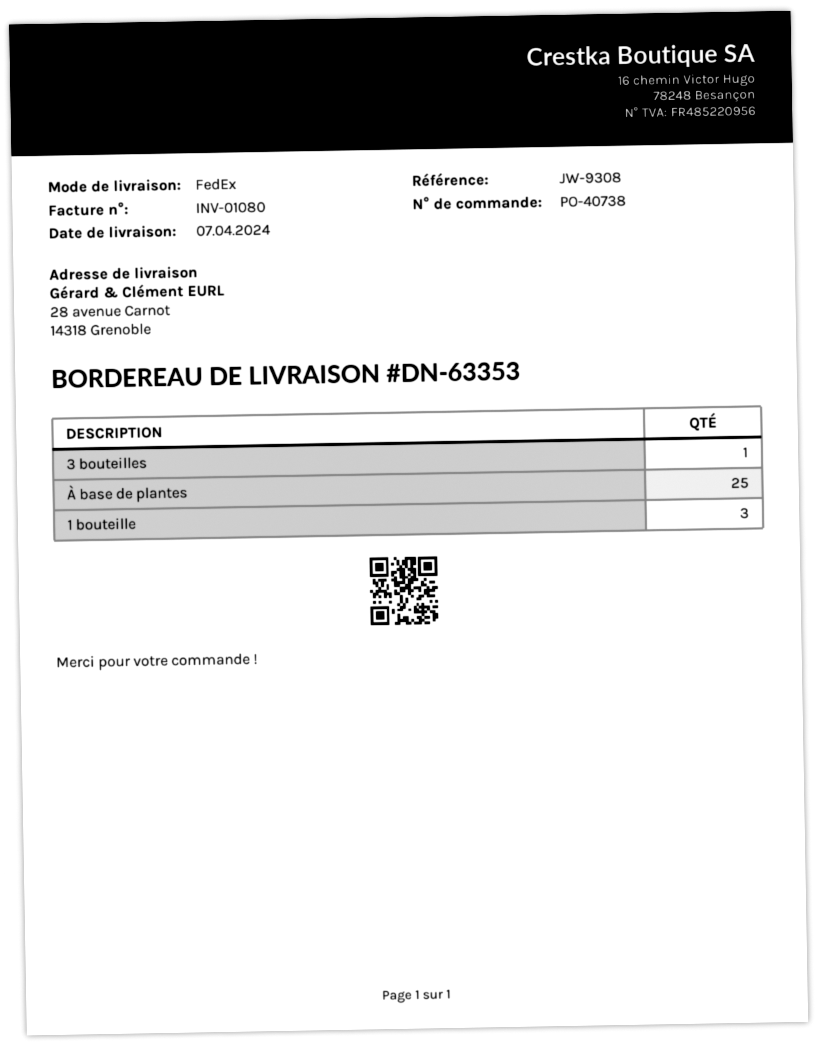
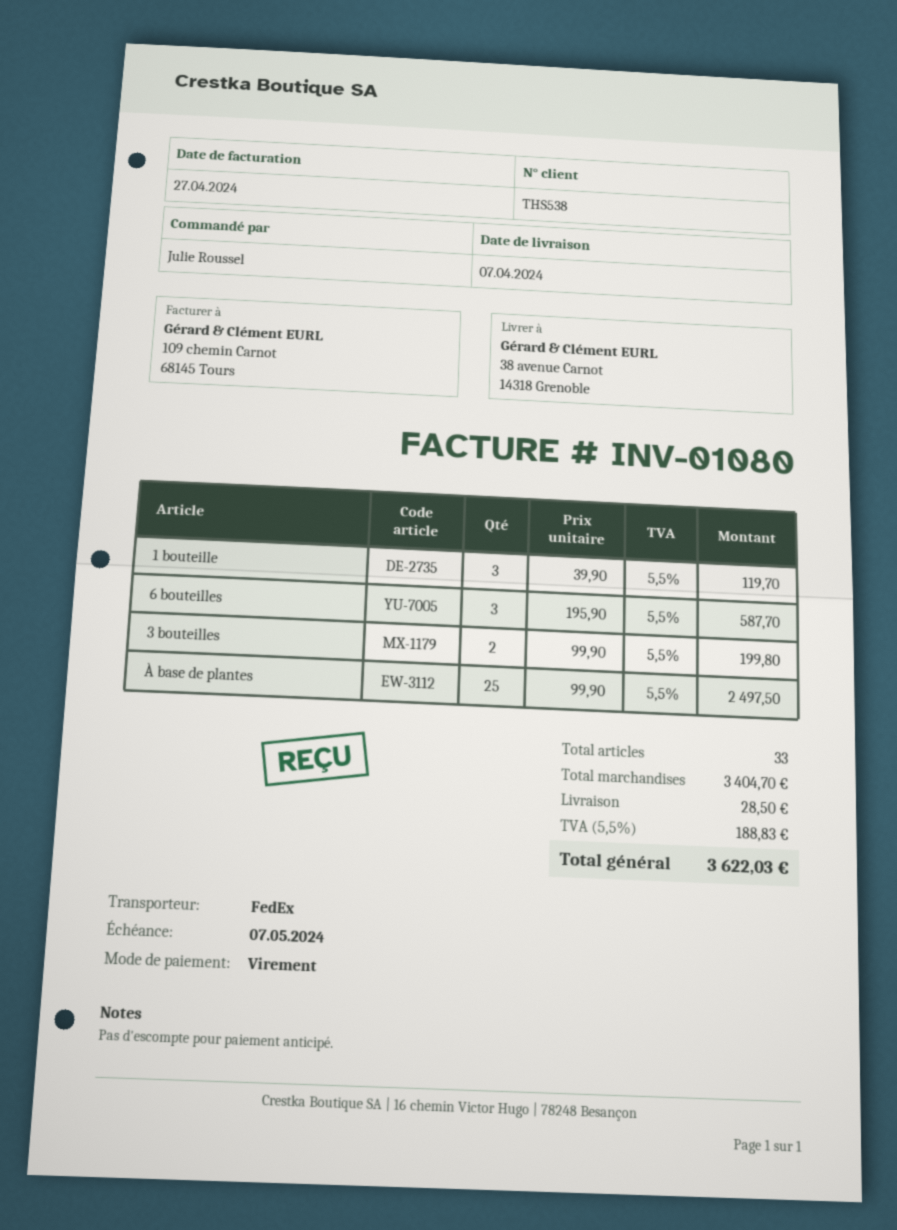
ship to: 28 avenue Carnot, 14318 Grenoble -> 38 avenue Carnot, 14318 Grenoble
3 bouteilles: 1 -> 2
6 bouteilles: none -> 3

